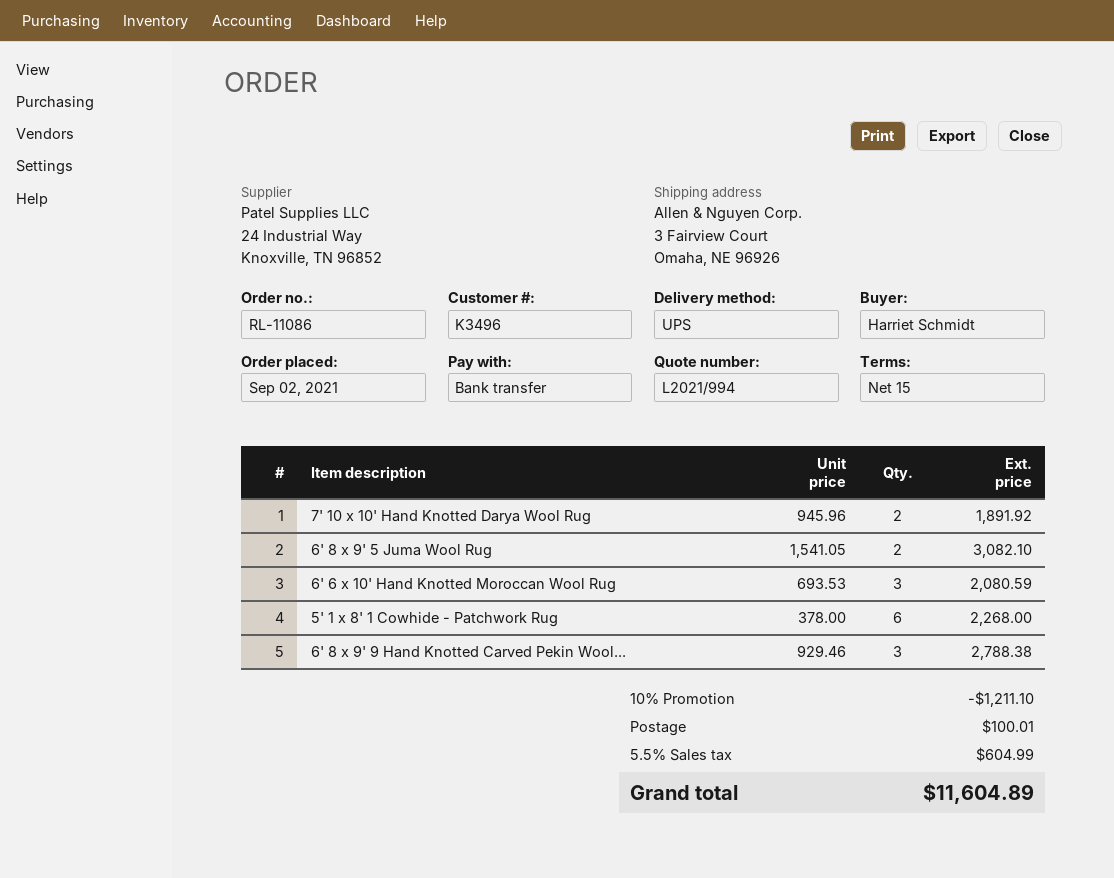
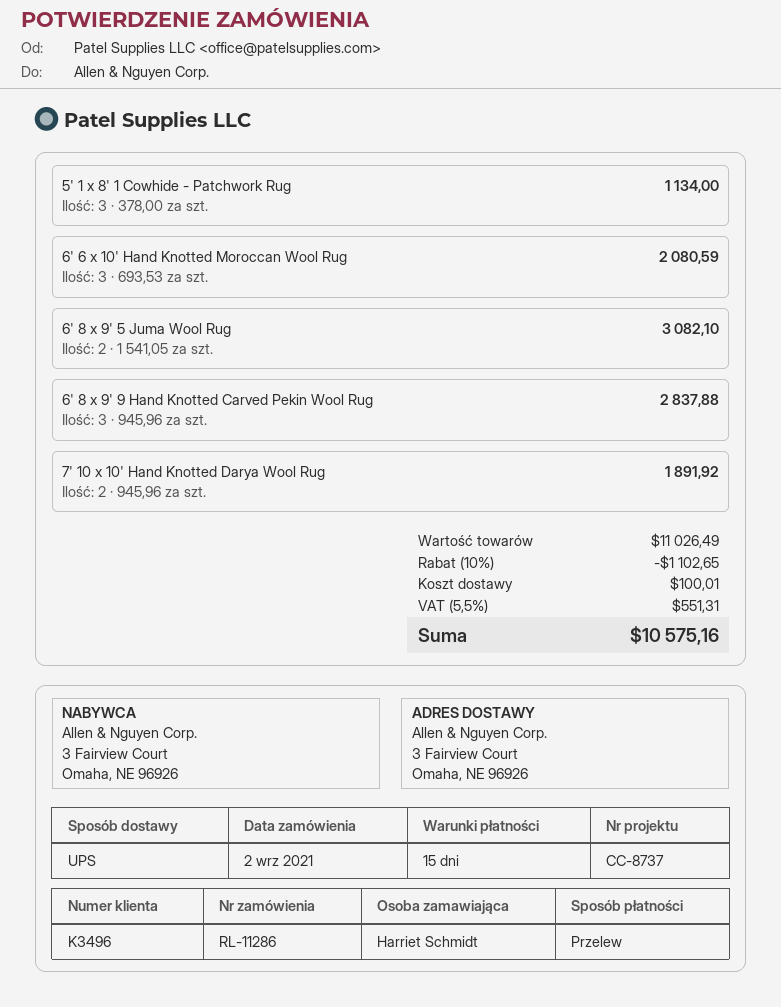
order number: RL-11086 -> RL-11286
5' 1 x 8' 1 Cowhide - Patchwork Rug: 6 x 378.00 = 2268.00 -> 3 x 378.00 = 1134.00
6' 8 x 9' 9 Hand Knotted Carved Pekin Wool...: 3 x 929.46 = 2788.38 -> 3 x 945.96 = 2837.88
discount: 10% = 1211.10 -> 10% = 1102.65
tax: 5.5% = 604.99 -> 5.5% = 551.31
total: 11604.89 -> 10575.16

